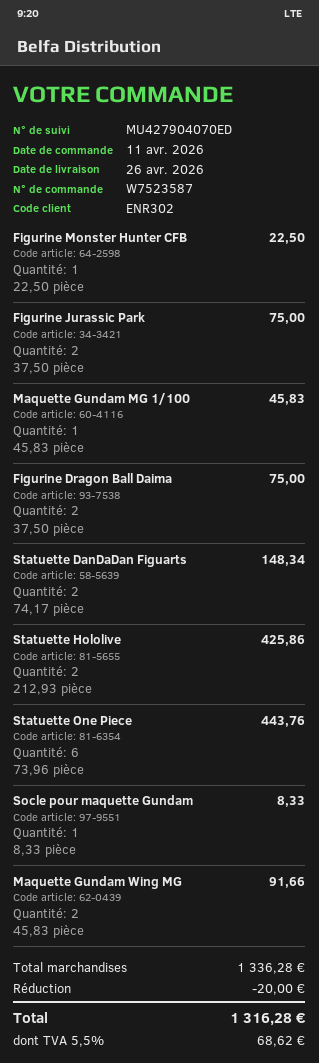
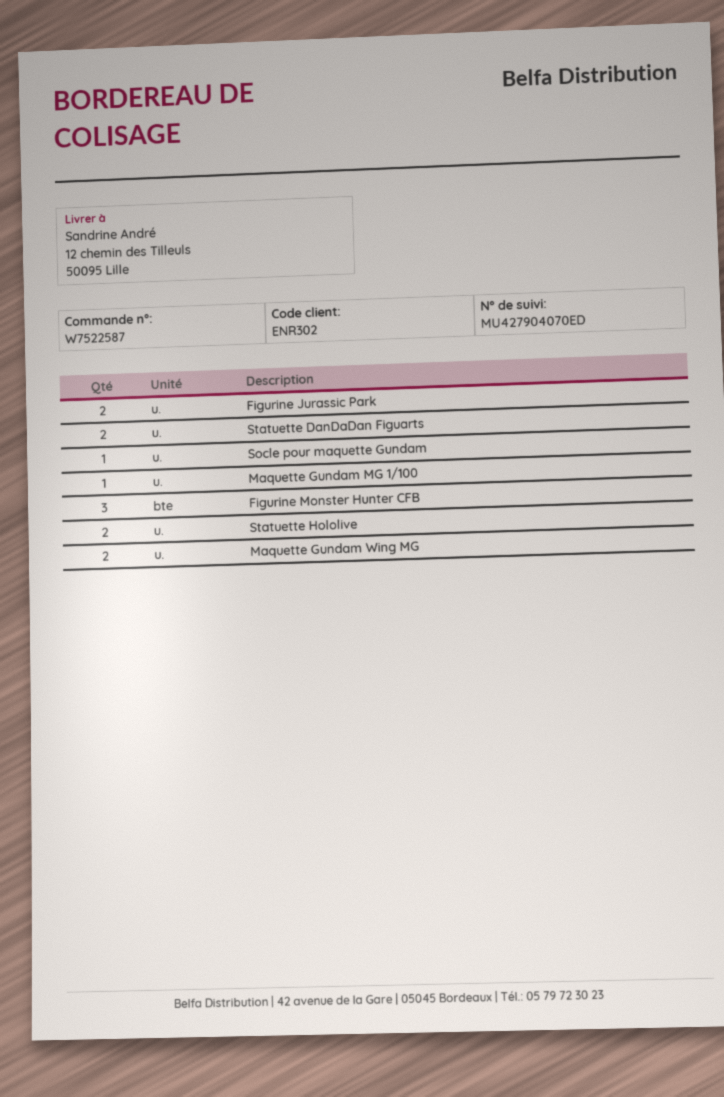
order number: W7523587 -> W7522587
Figurine Monster Hunter CFB: 1 -> 3
Figurine Dragon Ball Daima: 2 -> none
Statuette One Piece: 6 -> none

